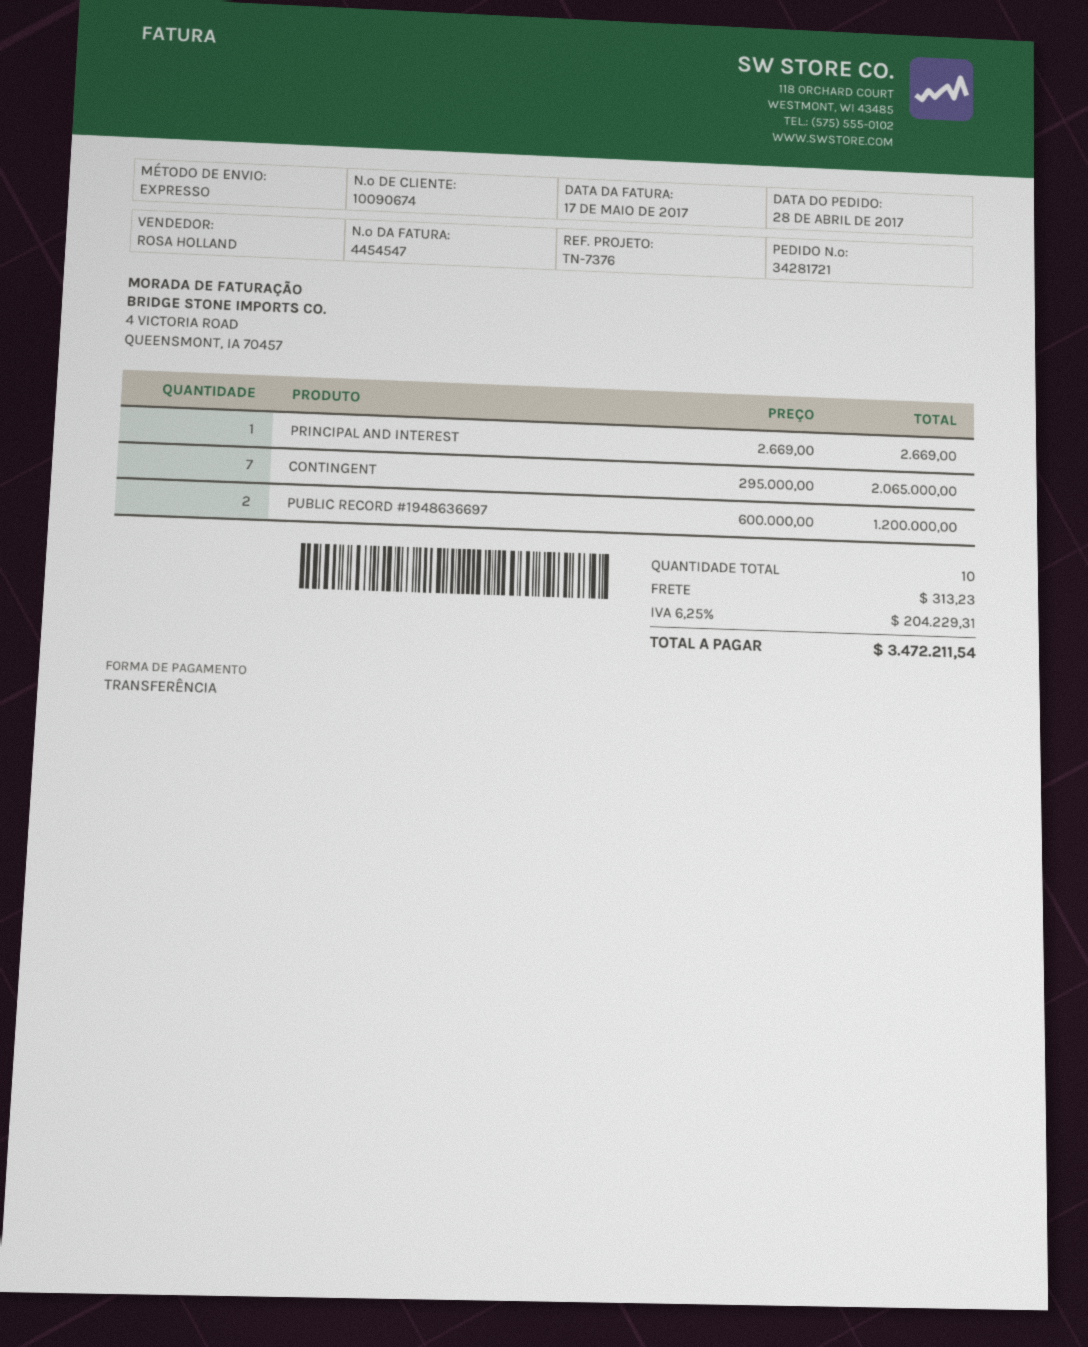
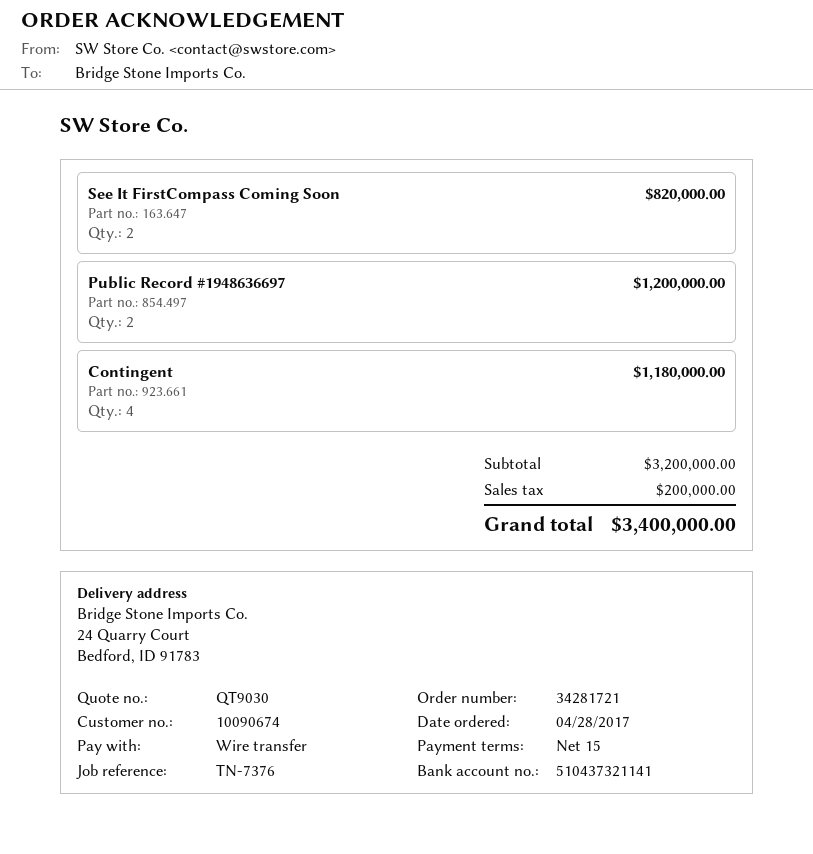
PRINCIPAL AND INTEREST: 1 for 2669.00 -> none
CONTINGENT: 7 for 2065000.00 -> 4 for 1180000.00
See It FirstCompass Coming Soon: none -> 2 for 820000.00
shipping: 313.23 -> none
tax: 204229.31 -> 200000.00
total: 3472211.54 -> 3400000.00

